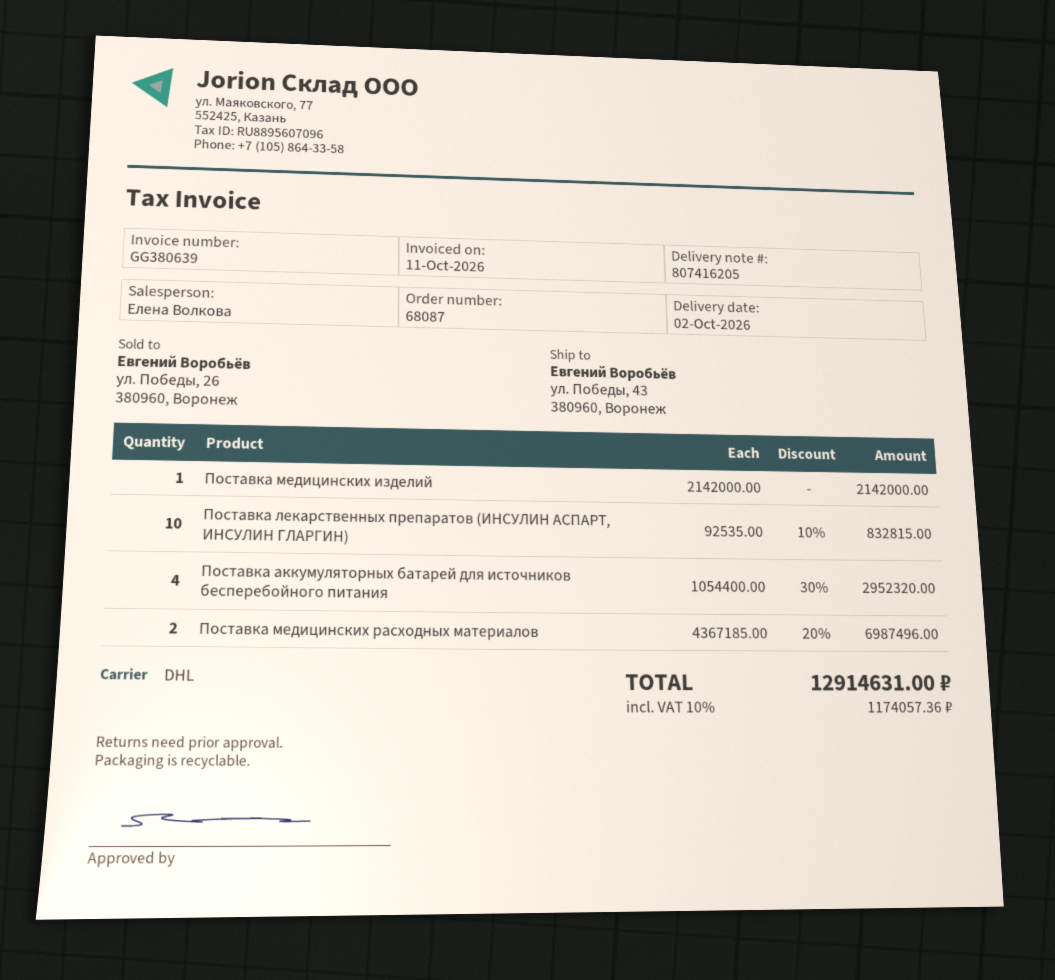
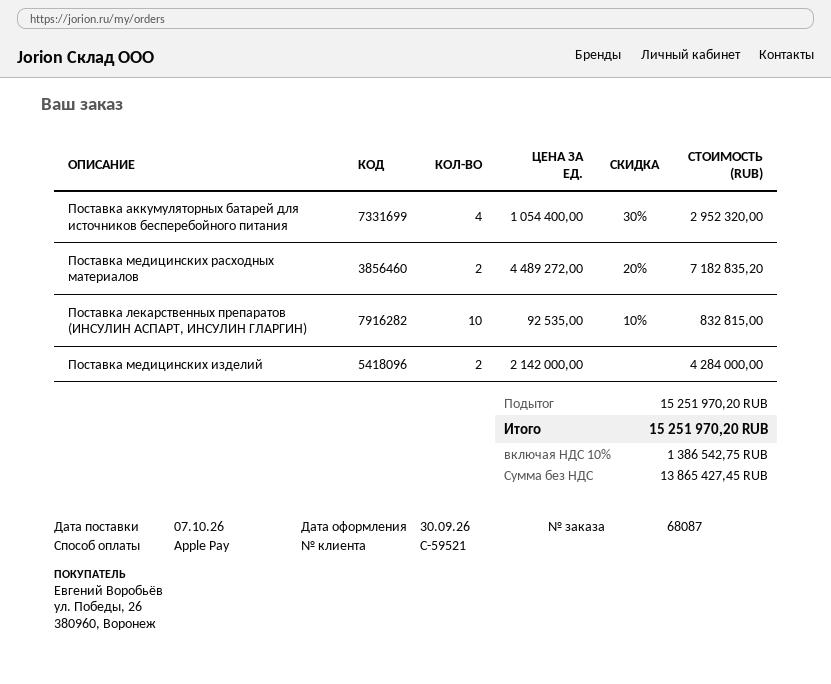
delivery date: 2026-10-02 -> 2026-10-07
Поставка медицинских изделий: 1 x 2142000.00 = 2142000.00 -> 2 x 2142000.00 = 4284000.00
Поставка медицинских расходных материалов: 2 x 4367185.00 - 20% = 6987496.00 -> 2 x 4489272.00 - 20% = 7182835.20
tax: 10% = 1174057.36 -> 10% = 1386542.75
total: 12914631.00 -> 15251970.20

